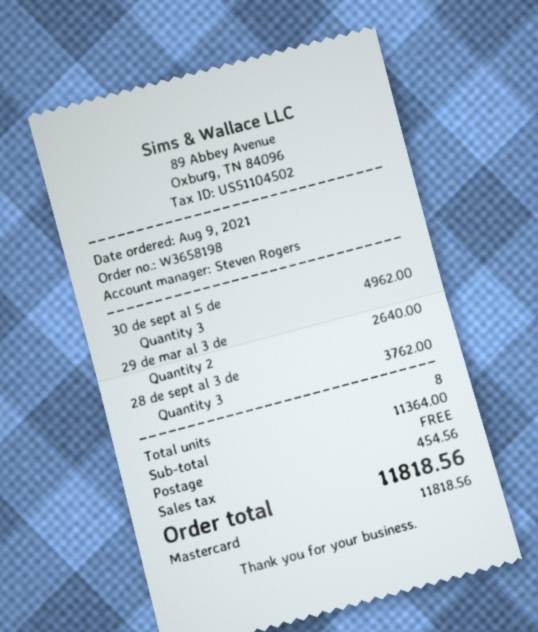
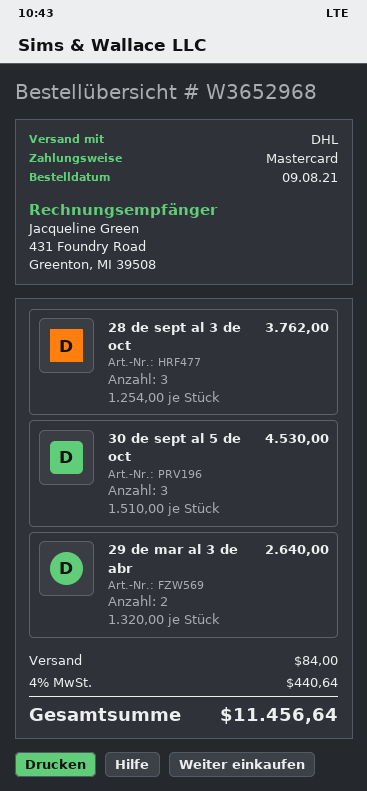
order number: W3658198 -> W3652968
30 de sept al 5 de: 3 for 4962.00 -> 3 for 4530.00
shipping: 0.00 -> 84.00
tax: 454.56 -> 440.64
total: 11818.56 -> 11456.64

